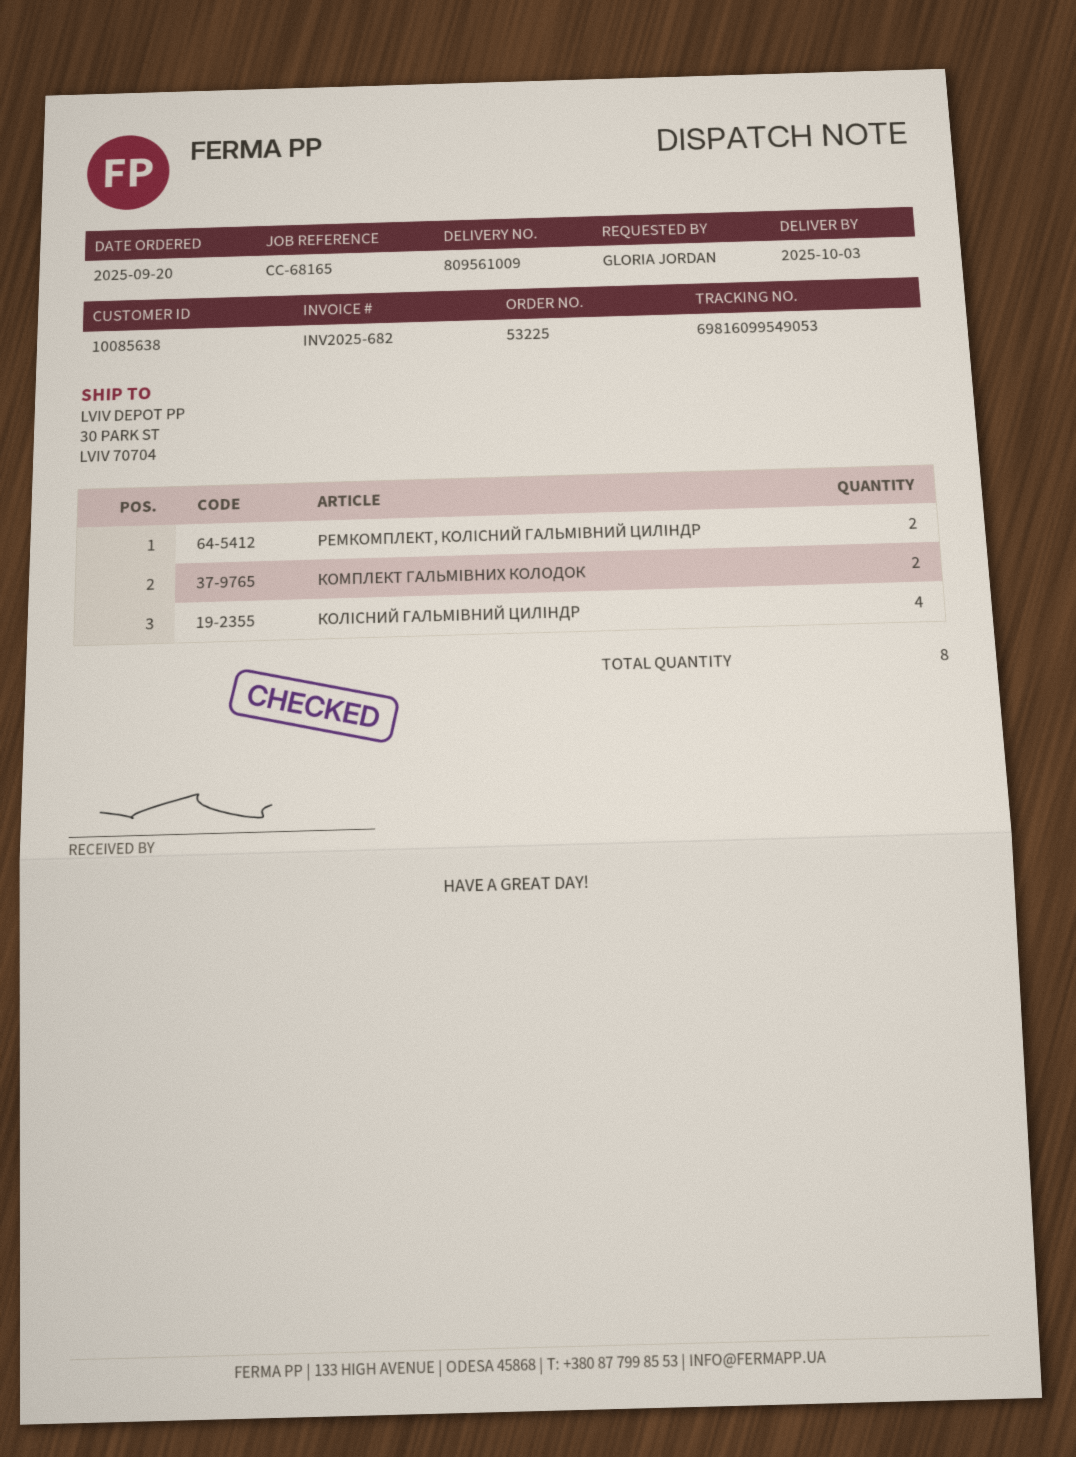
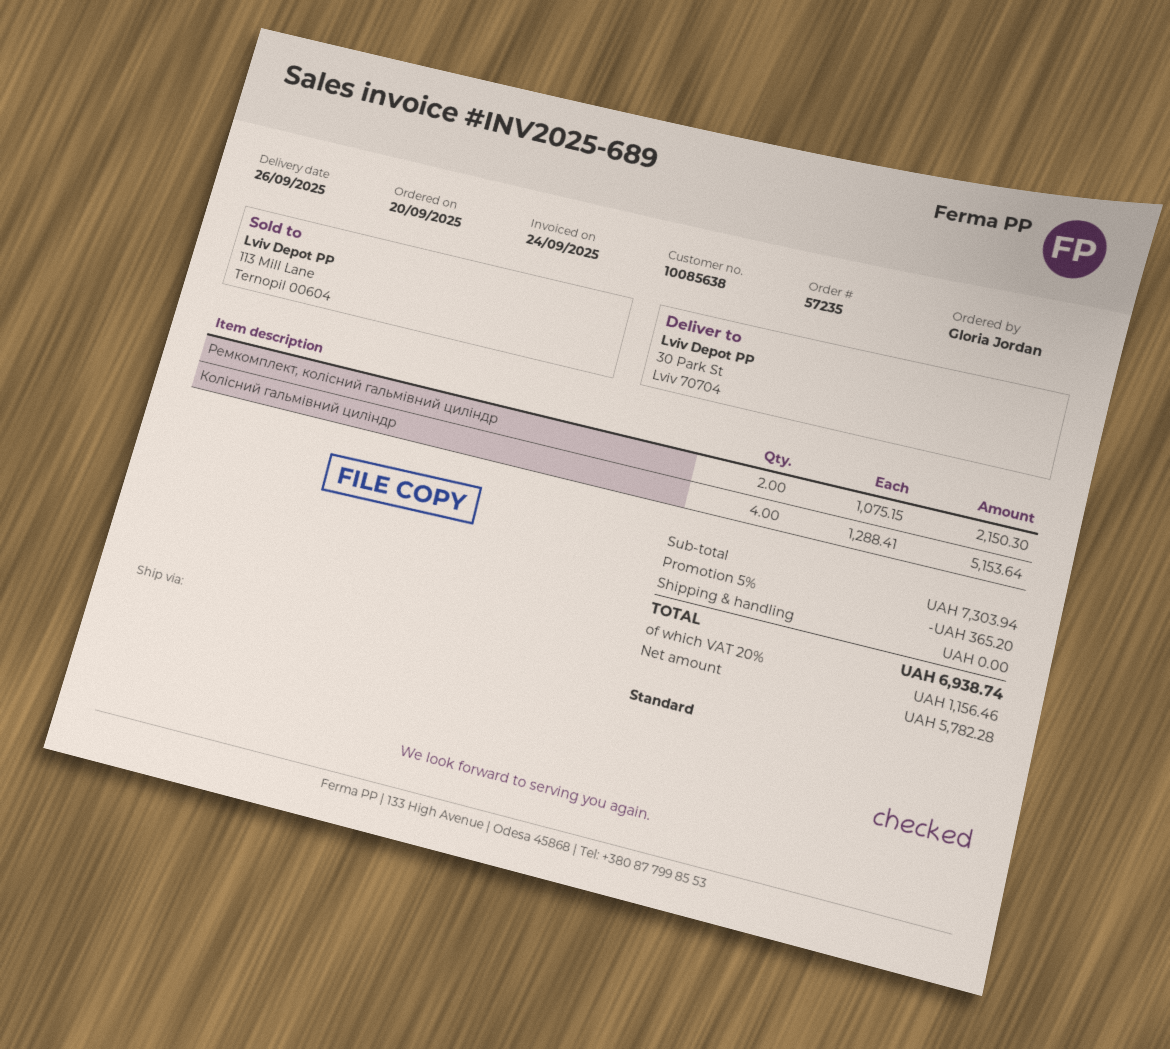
order number: 53225 -> 57235
delivery date: 2025-10-03 -> 2025-09-26
invoice number: INV2025-682 -> INV2025-689
КОМПЛЕКТ ГАЛЬМІВНИХ КОЛОДОК: 2 -> none

